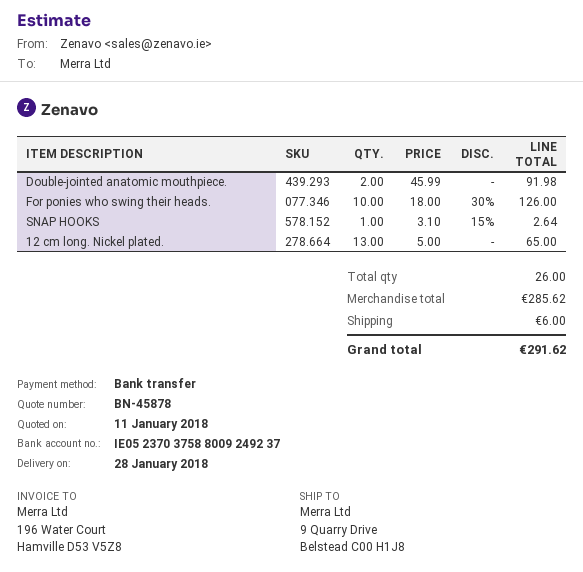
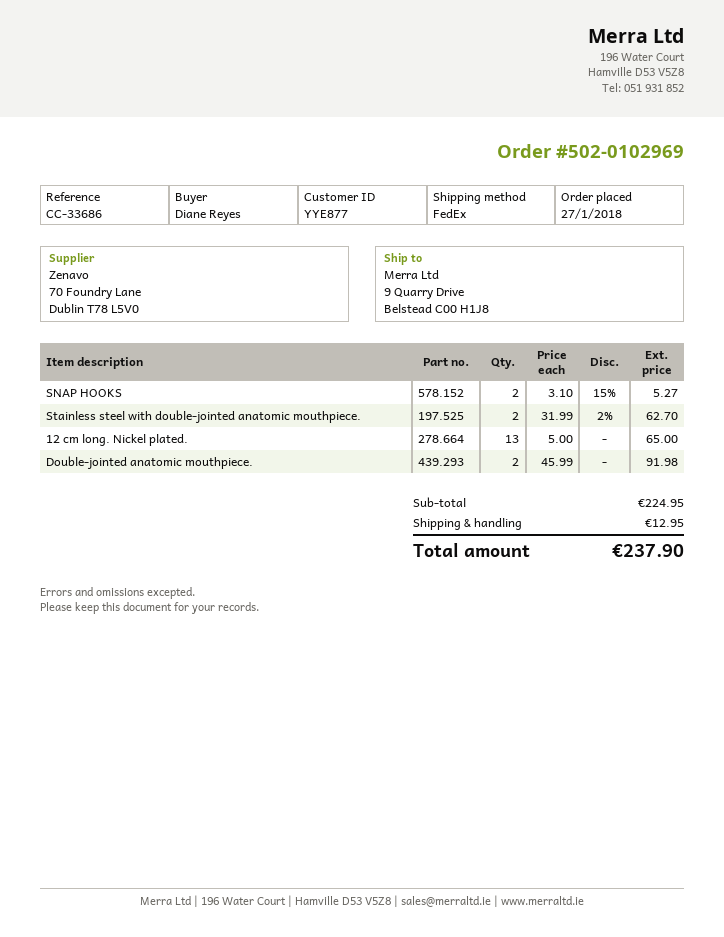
For ponies who swing their heads.: 10 x 18.00 - 30% = 126.00 -> none
SNAP HOOKS: 1 x 3.10 - 15% = 2.64 -> 2 x 3.10 - 15% = 5.27
Stainless steel with double-jointed anatomic mouthpiece.: none -> 2 x 31.99 - 2% = 62.70
subtotal: 285.62 -> 224.95
shipping: 6.00 -> 12.95
total: 291.62 -> 237.90

